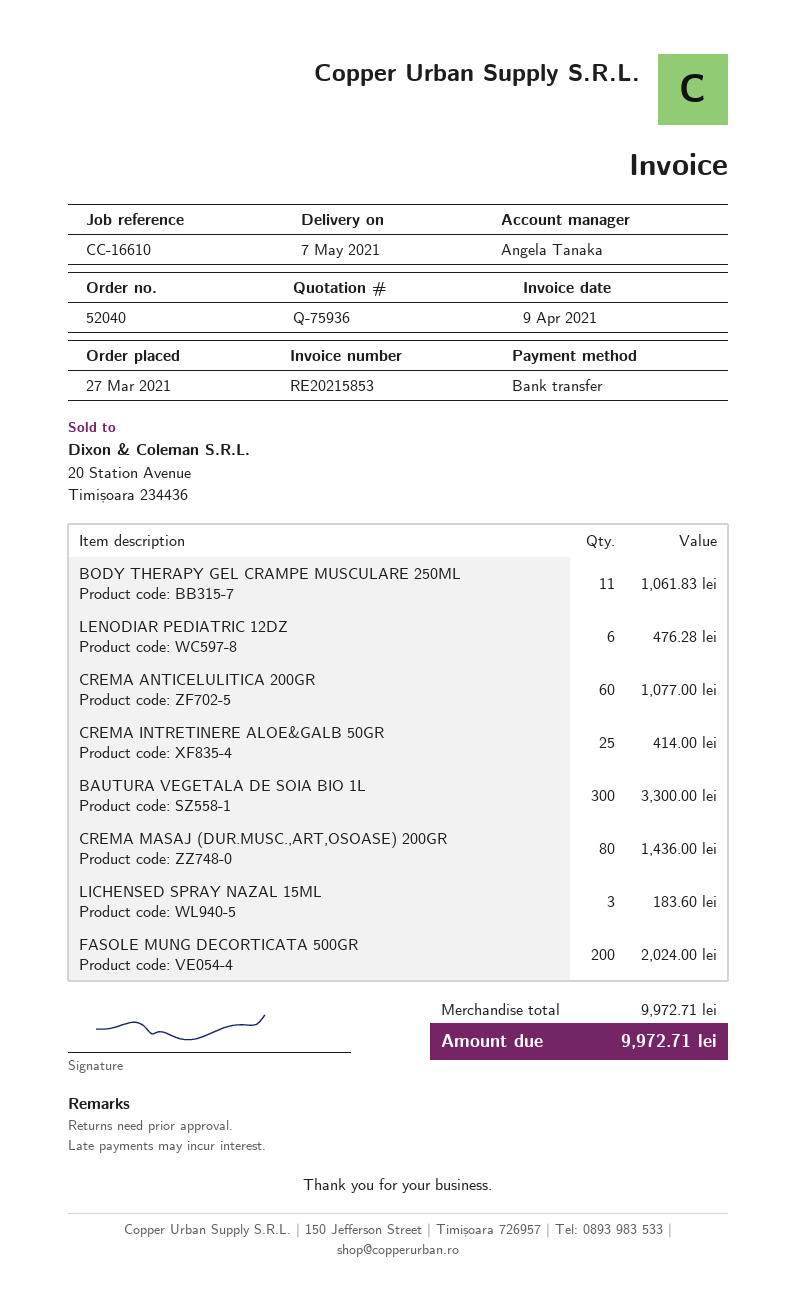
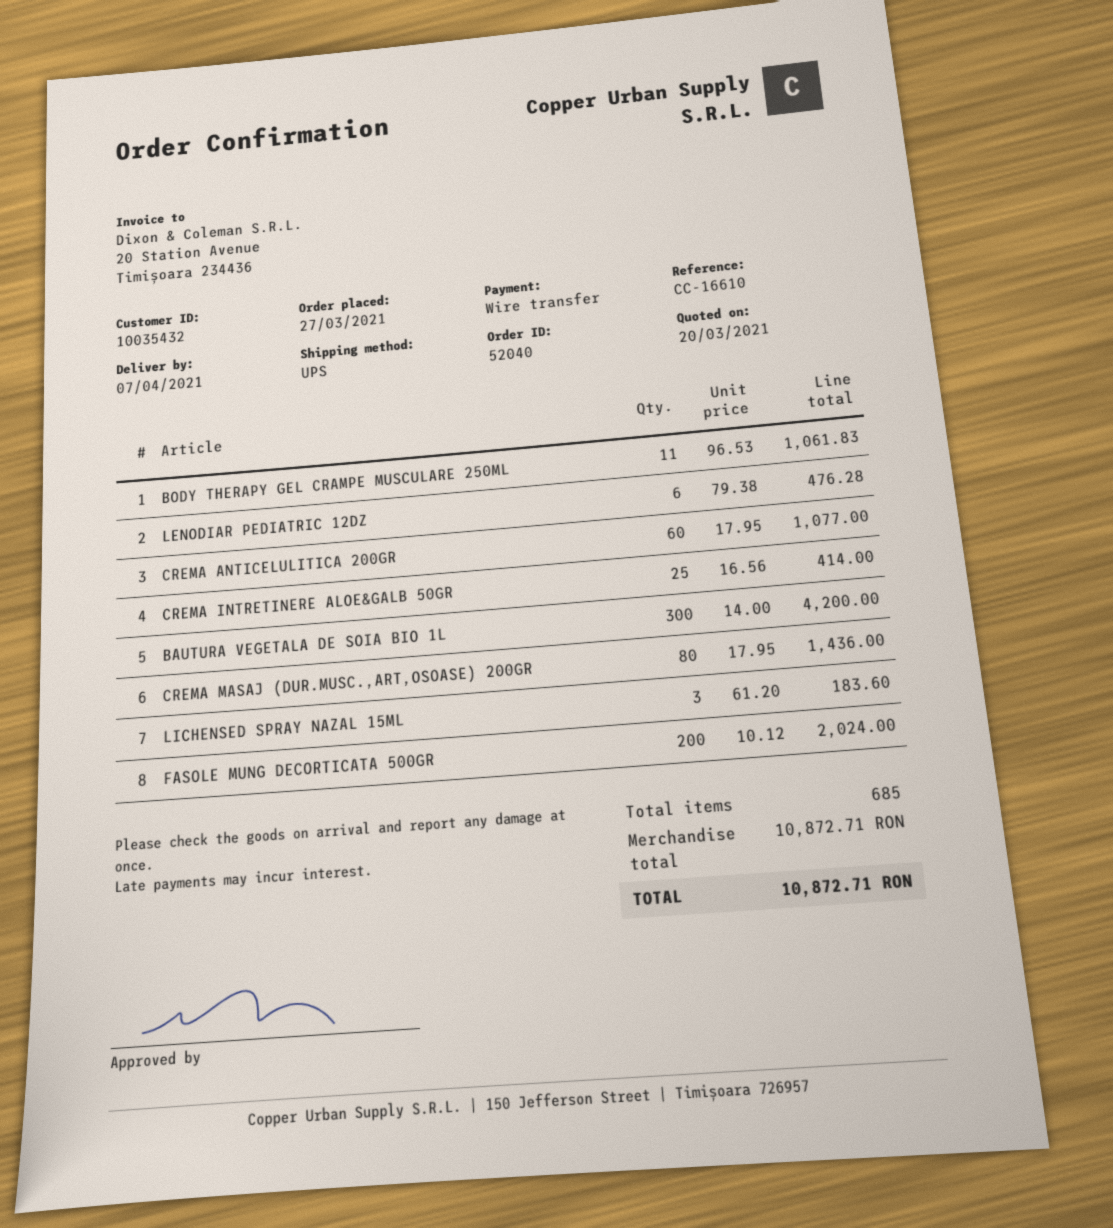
delivery date: 2021-05-07 -> 2021-04-07
BAUTURA VEGETALA DE SOIA BIO 1L: 300 for 3300.00 -> 300 for 4200.00
subtotal: 9972.71 -> 10872.71
total: 9972.71 -> 10872.71

